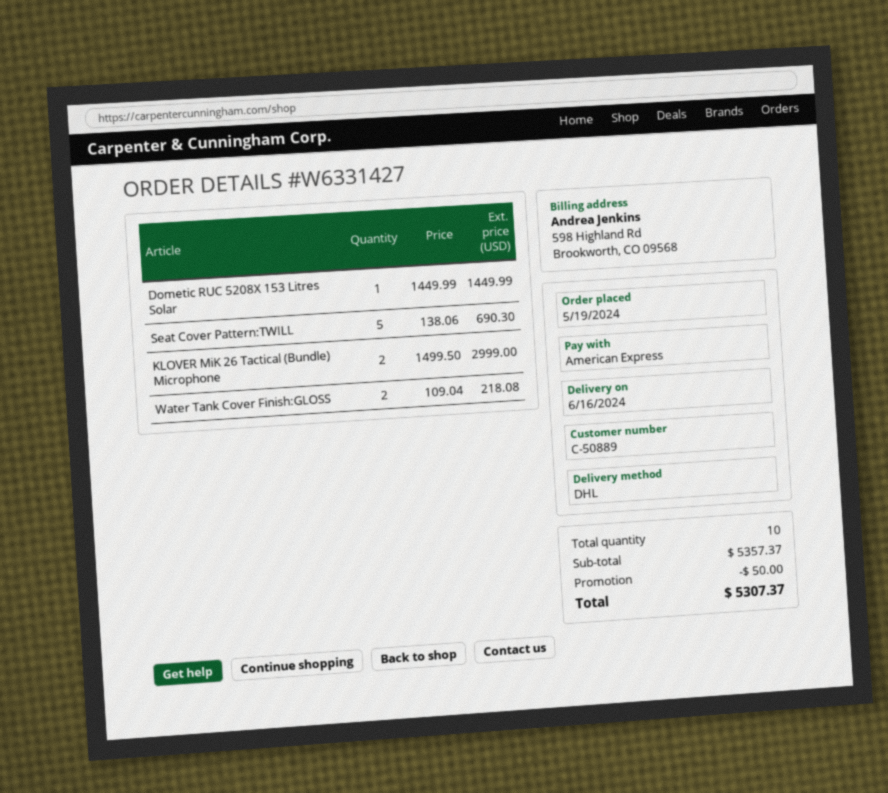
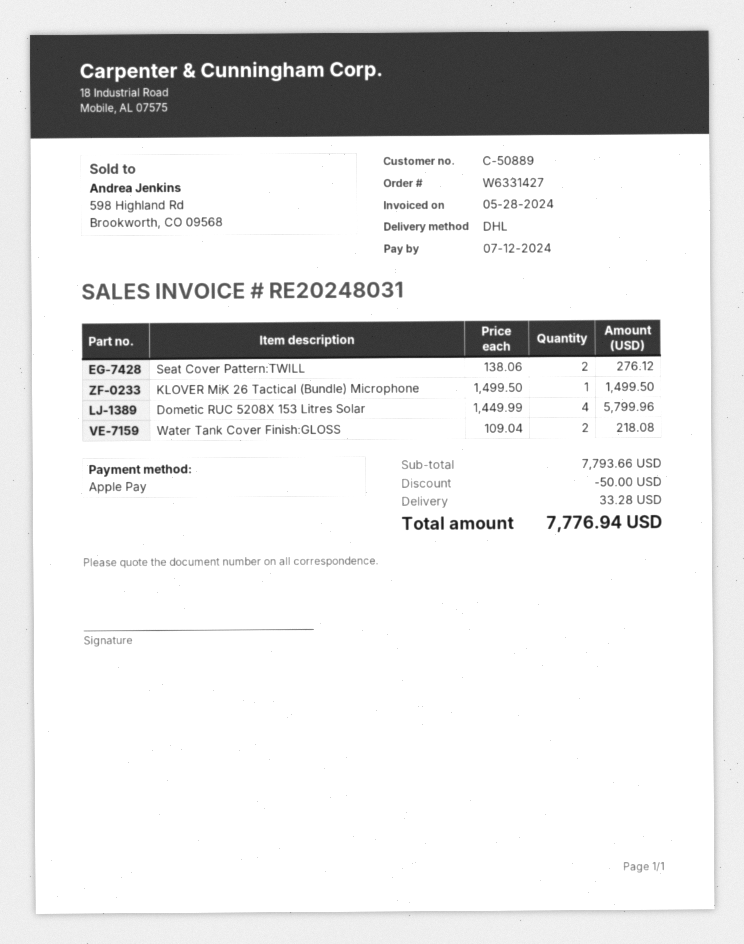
payment method: American Express -> Apple Pay
Dometic RUC 5208X 153 Litres Solar: 1 x 1449.99 = 1449.99 -> 4 x 1449.99 = 5799.96
Seat Cover Pattern:TWILL: 5 x 138.06 = 690.30 -> 2 x 138.06 = 276.12
KLOVER MiK 26 Tactical (Bundle) Microphone: 2 x 1499.50 = 2999.00 -> 1 x 1499.50 = 1499.50
subtotal: 5357.37 -> 7793.66
shipping: none -> 33.28
total: 5307.37 -> 7776.94

